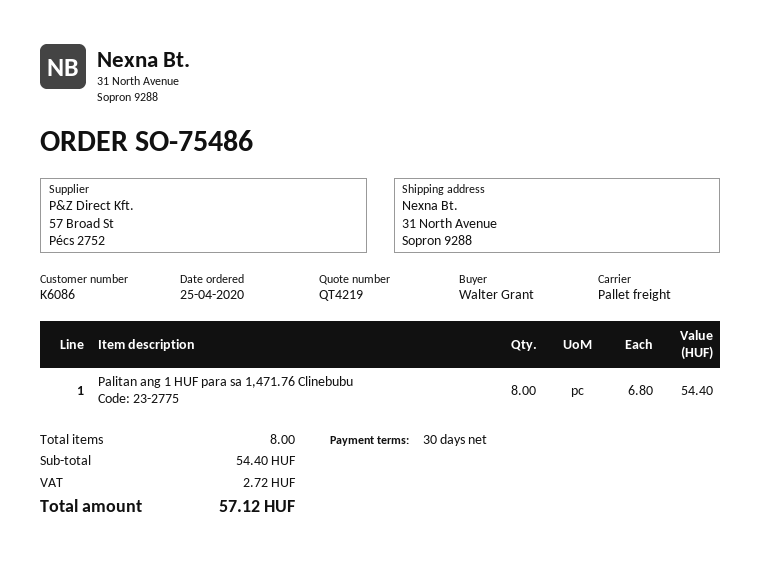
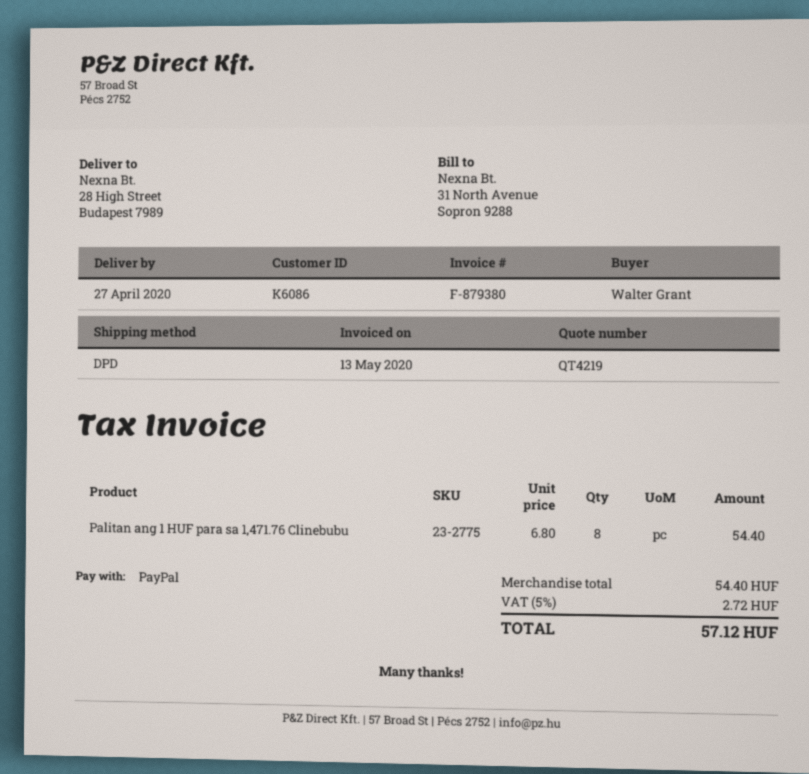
shipping method: pallet freight -> DPD
ship to: 31 North Avenue, Sopron 9288 -> 28 High Street, Budapest 7989

